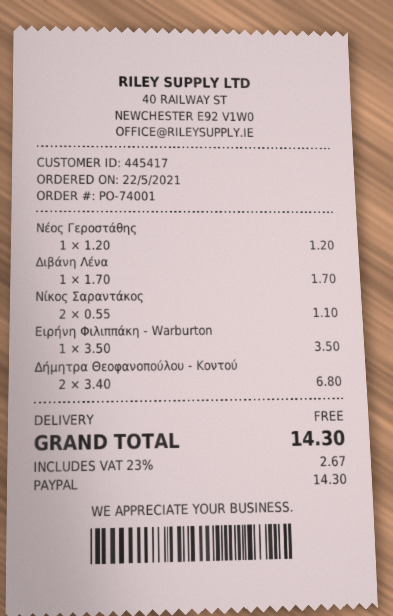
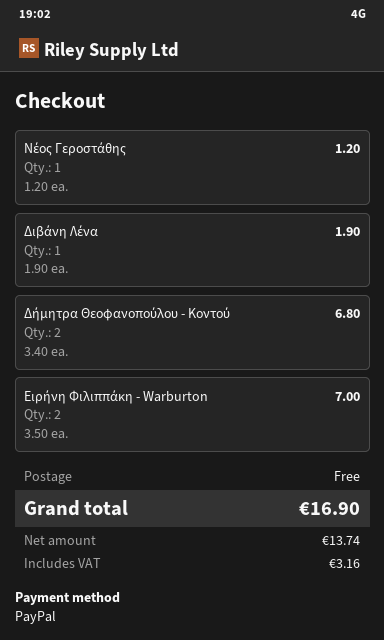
Διβάνη Λένα: 1 x 1.70 = 1.70 -> 1 x 1.90 = 1.90
Νίκος Σαραντάκος: 2 x 0.55 = 1.10 -> none
Ειρήνη Φιλιππάκη - Warburton: 1 x 3.50 = 3.50 -> 2 x 3.50 = 7.00
tax: 2.67 -> 3.16
total: 14.30 -> 16.90

